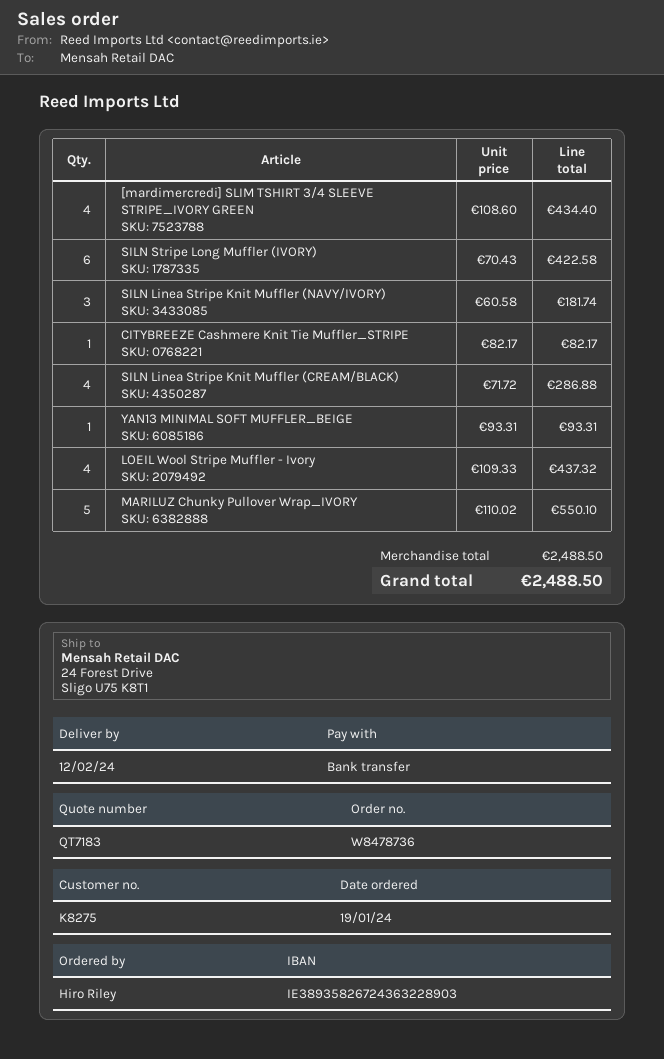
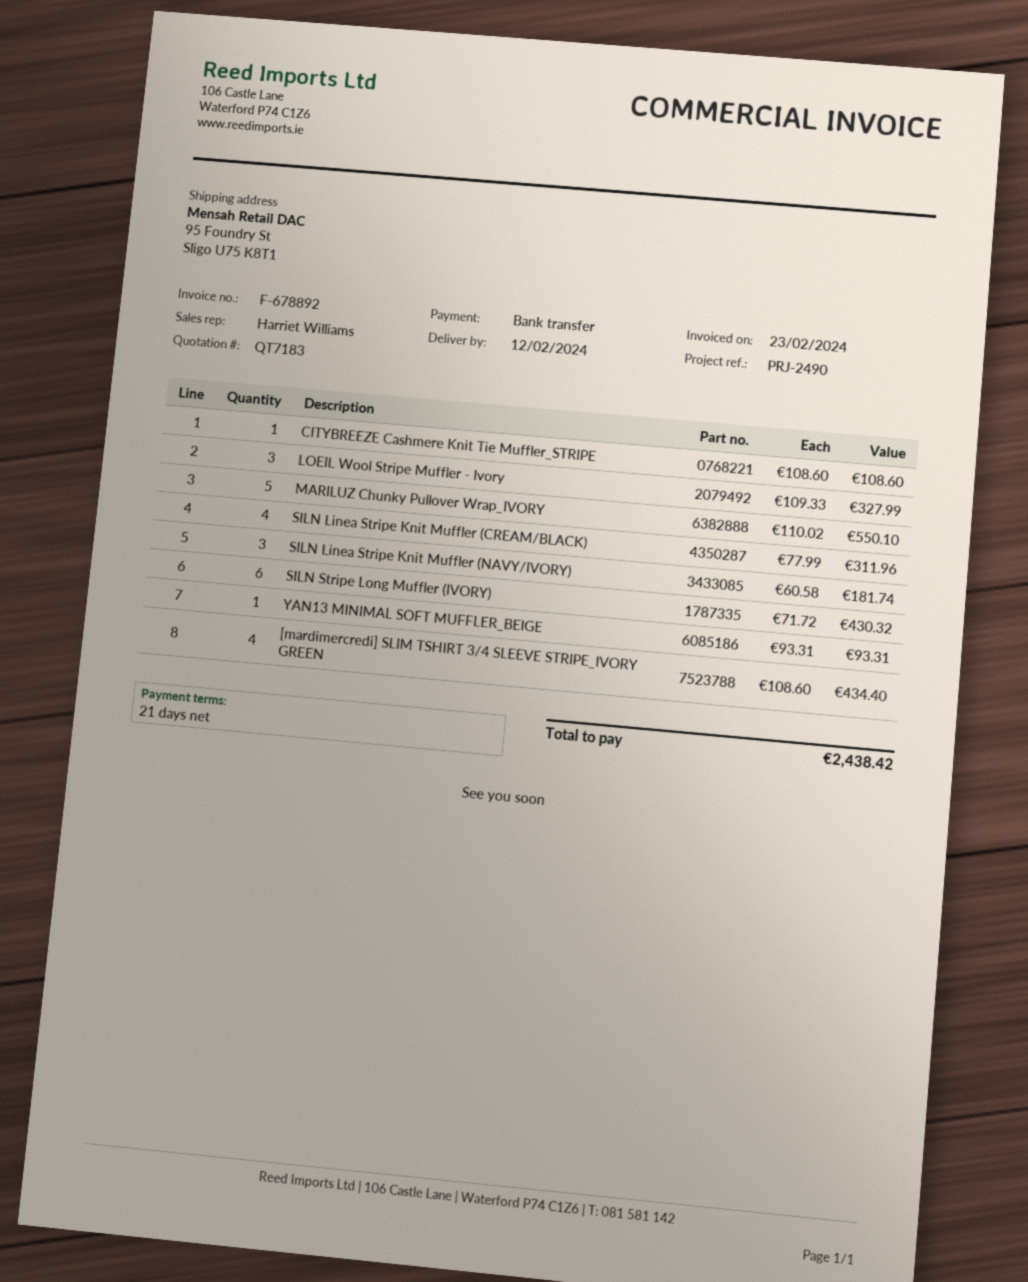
ship to: 24 Forest Drive, Sligo U75 K8T1 -> 95 Foundry St, Sligo U75 K8T1
SILN Stripe Long Muffler (IVORY): 6 x 70.43 = 422.58 -> 6 x 71.72 = 430.32
CITYBREEZE Cashmere Knit Tie Muffler_STRIPE: 1 x 82.17 = 82.17 -> 1 x 108.60 = 108.60
SILN Linea Stripe Knit Muffler (CREAM/BLACK): 4 x 71.72 = 286.88 -> 4 x 77.99 = 311.96
LOEIL Wool Stripe Muffler - Ivory: 4 x 109.33 = 437.32 -> 3 x 109.33 = 327.99
total: 2488.50 -> 2438.42

